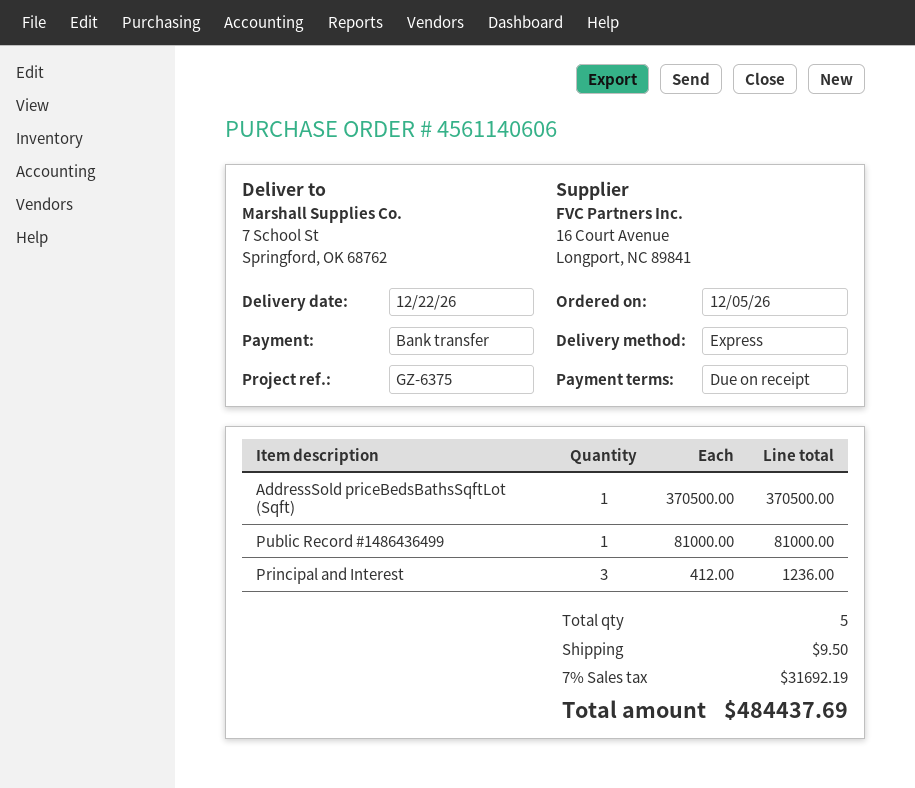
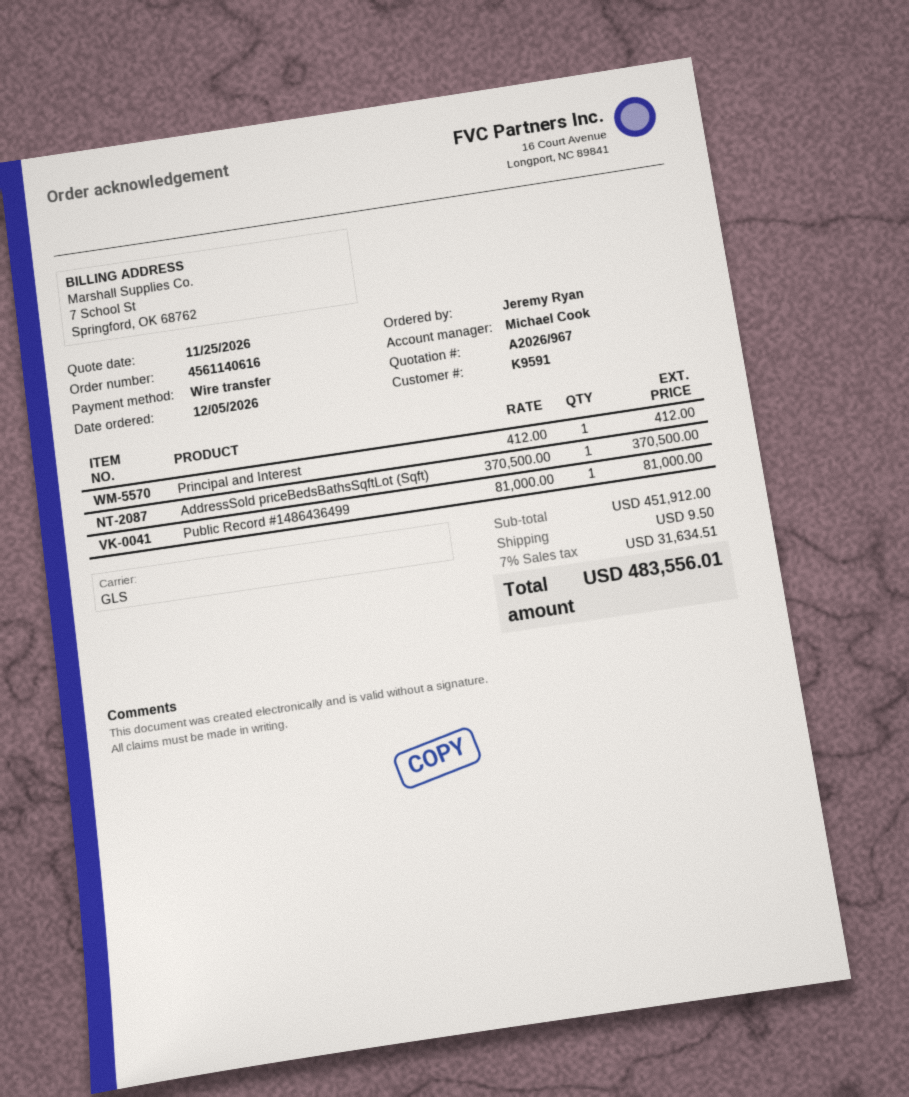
order number: 4561140606 -> 4561140616
shipping method: express -> GLS
Principal and Interest: 3 x 412.00 = 1236.00 -> 1 x 412.00 = 412.00
tax: 7% = 31692.19 -> 7% = 31634.51
total: 484437.69 -> 483556.01

